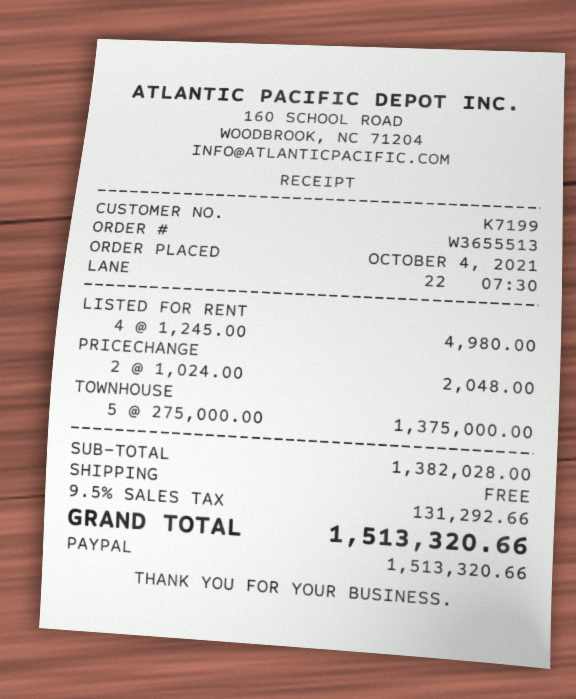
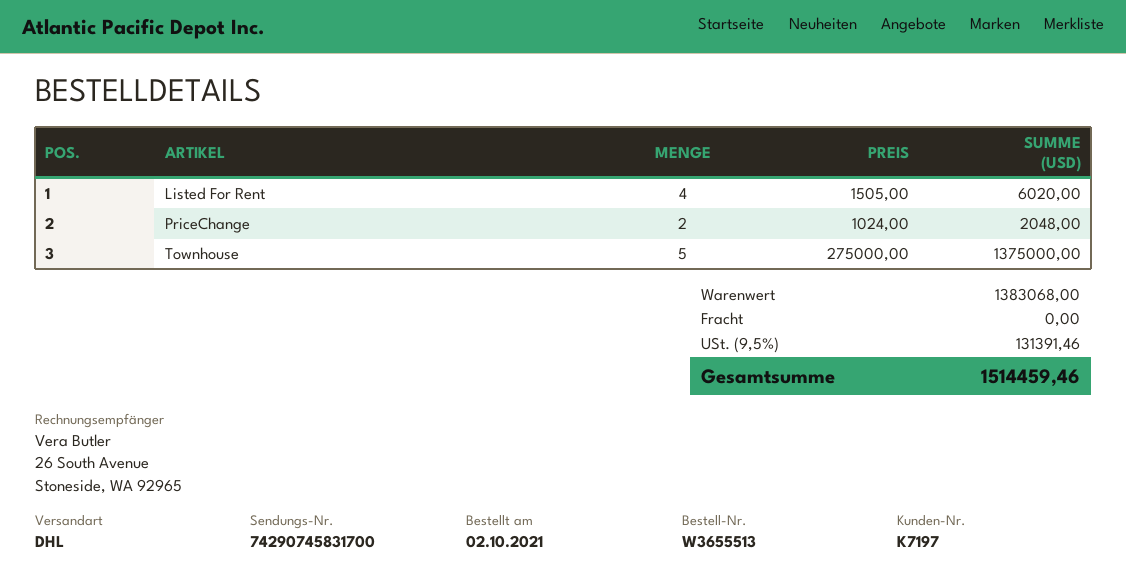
order date: 2021-10-04 -> 2021-10-02
customer number: K7199 -> K7197
LISTED FOR RENT: 4 x 1245.00 = 4980.00 -> 4 x 1505.00 = 6020.00
subtotal: 1382028.00 -> 1383068.00
tax: 9.5% = 131292.66 -> 9.5% = 131391.46
total: 1513320.66 -> 1514459.46

